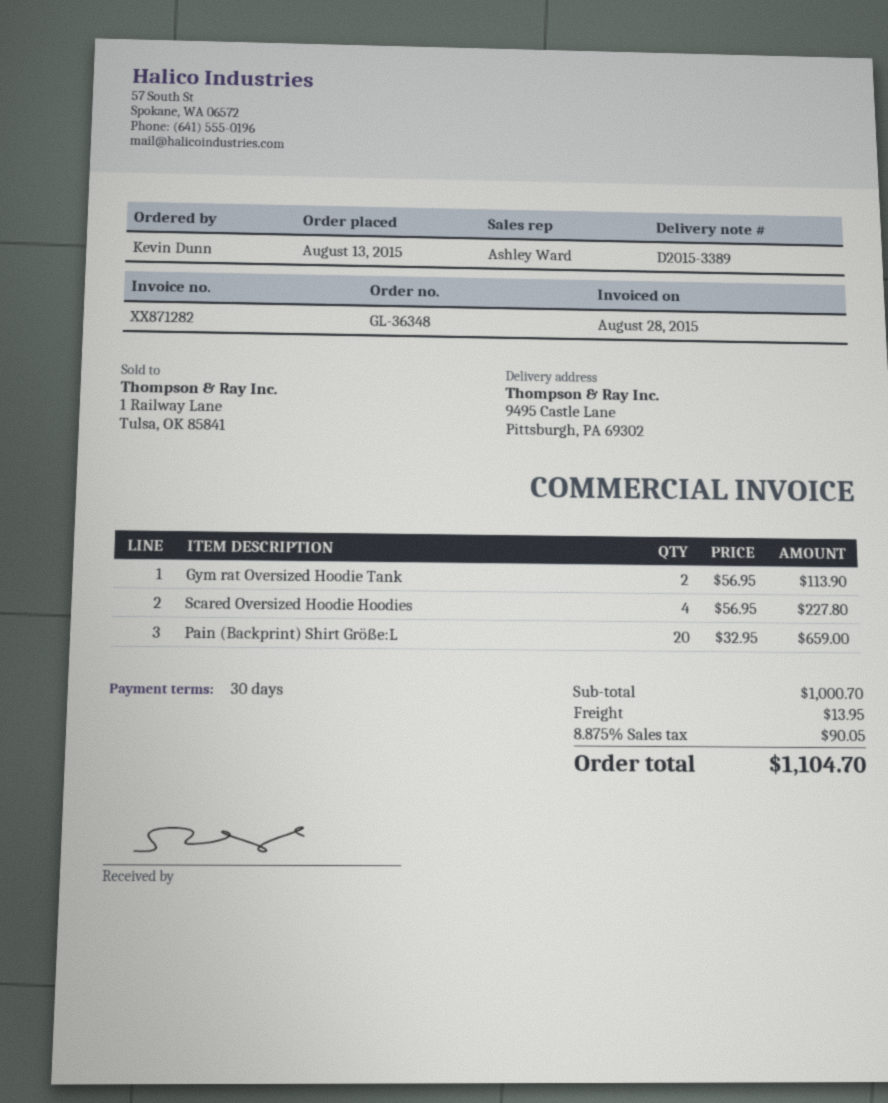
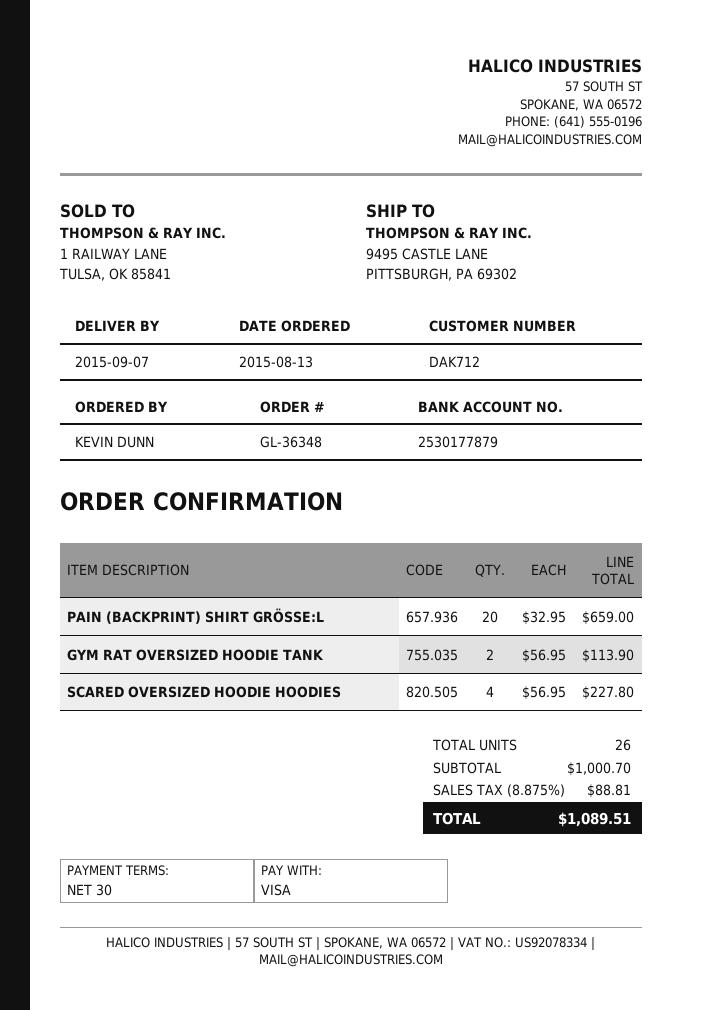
shipping: 13.95 -> none
tax: 8.875% = 90.05 -> 8.875% = 88.81
total: 1104.70 -> 1089.51

